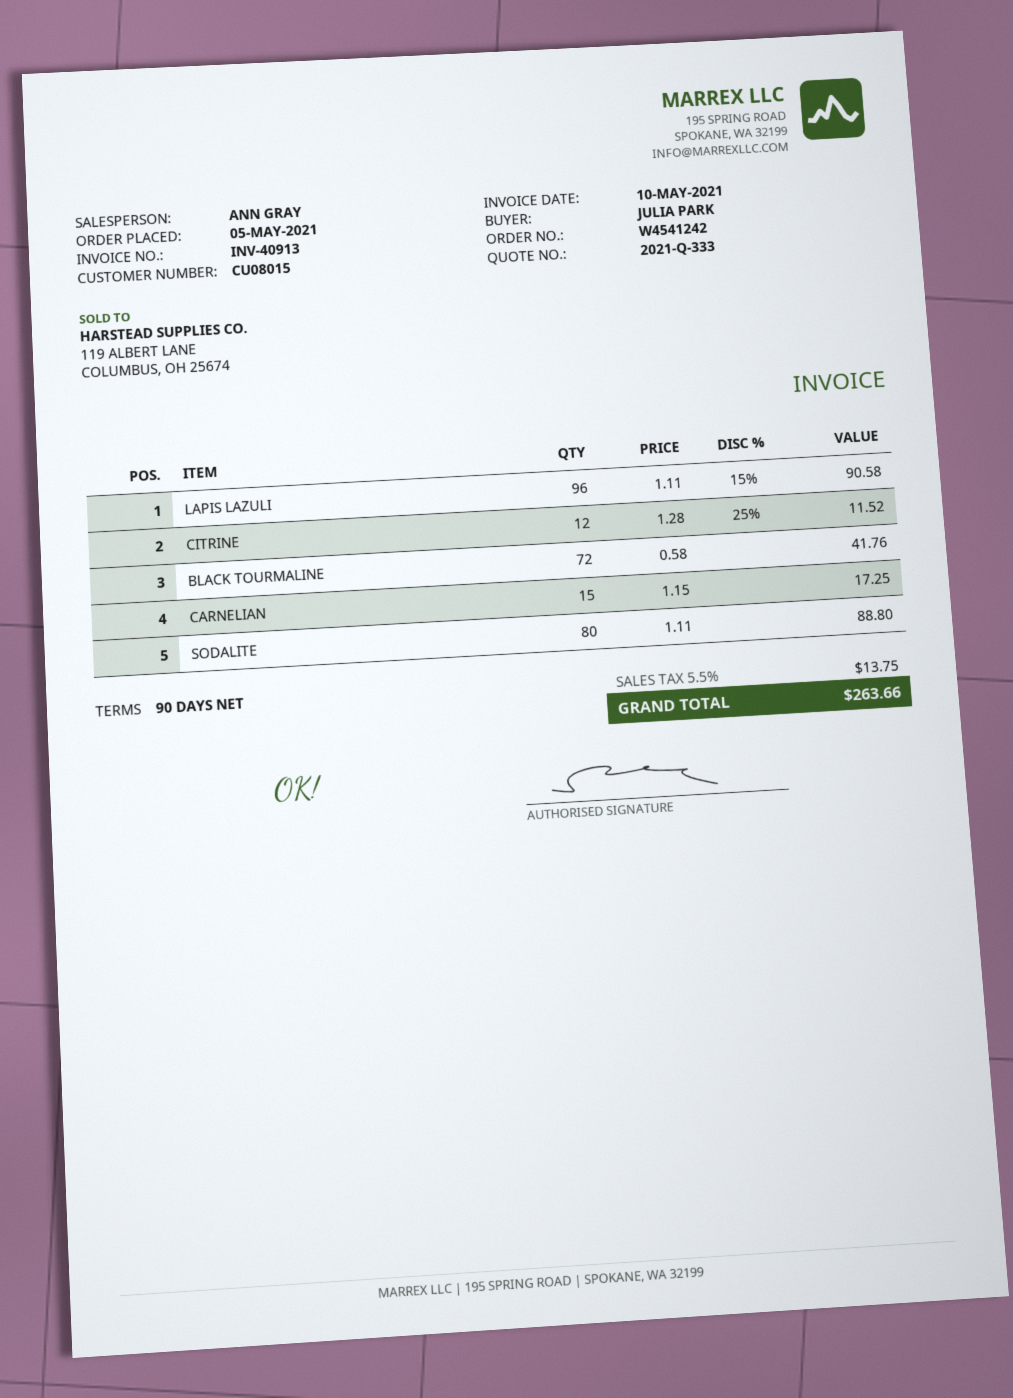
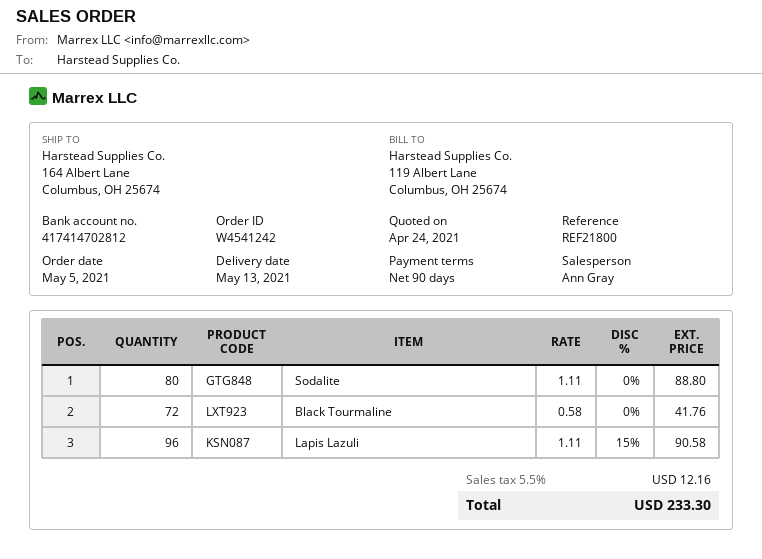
CITRINE: 12 x 1.28 - 25% = 11.52 -> none
CARNELIAN: 15 x 1.15 = 17.25 -> none
tax: 5.5% = 13.75 -> 5.5% = 12.16
total: 263.66 -> 233.30

